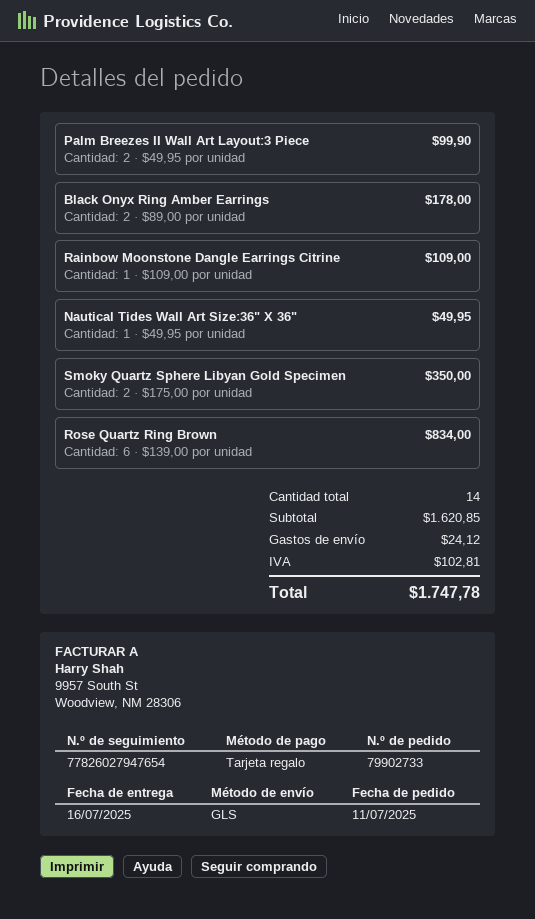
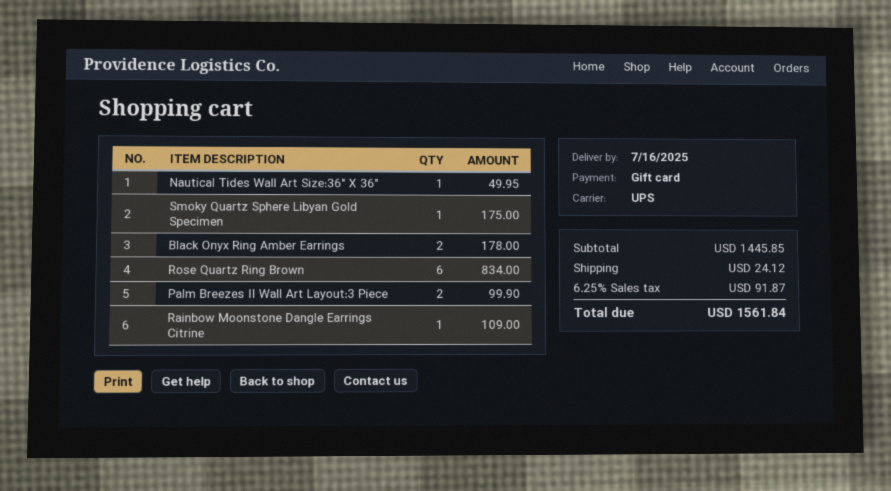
shipping method: GLS -> UPS
Smoky Quartz Sphere Libyan Gold Specimen: 2 for 350.00 -> 1 for 175.00
subtotal: 1620.85 -> 1445.85
tax: 102.81 -> 91.87
total: 1747.78 -> 1561.84

